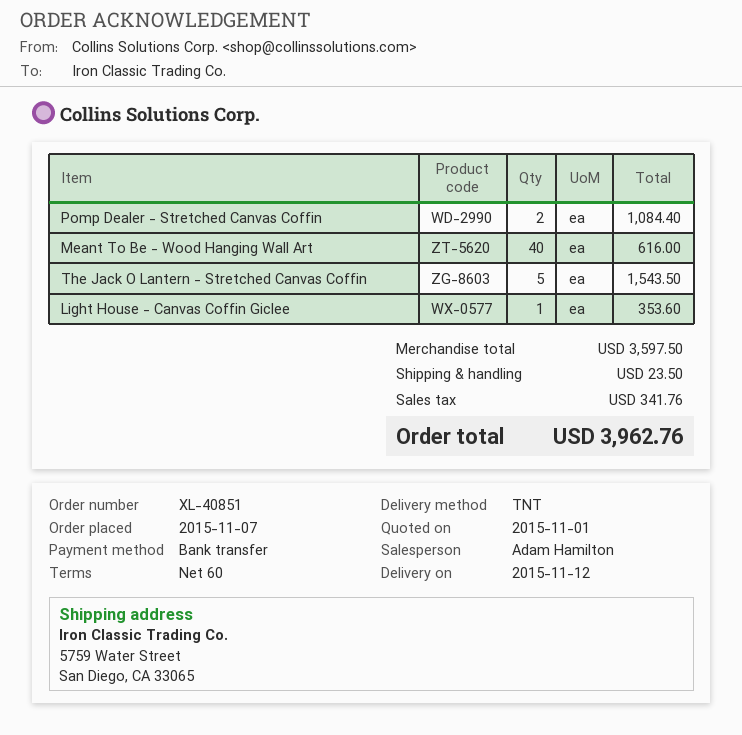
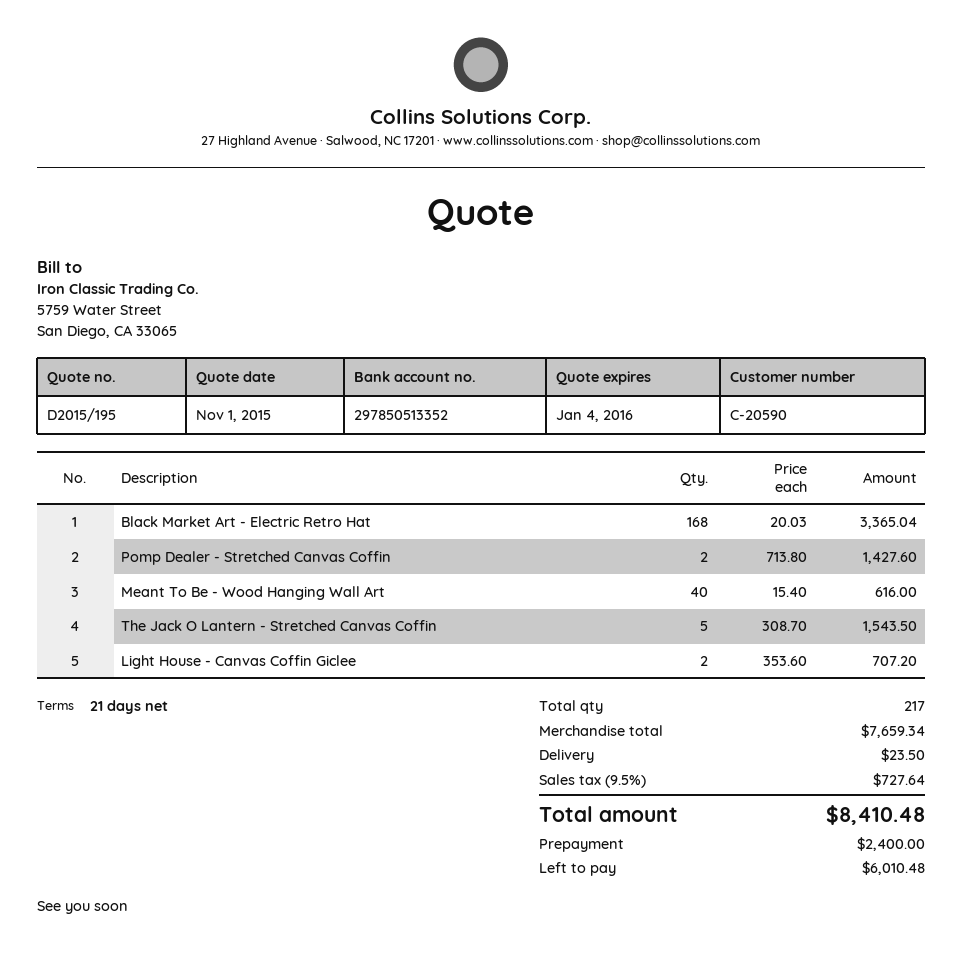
payment terms: 60 days -> 21 days
Pomp Dealer - Stretched Canvas Coffin: 2 for 1084.40 -> 2 for 1427.60
Light House - Canvas Coffin Giclee: 1 for 353.60 -> 2 for 707.20
Black Market Art - Electric Retro Hat: none -> 168 for 3365.04
subtotal: 3597.50 -> 7659.34
tax: 341.76 -> 727.64
total: 3962.76 -> 8410.48

